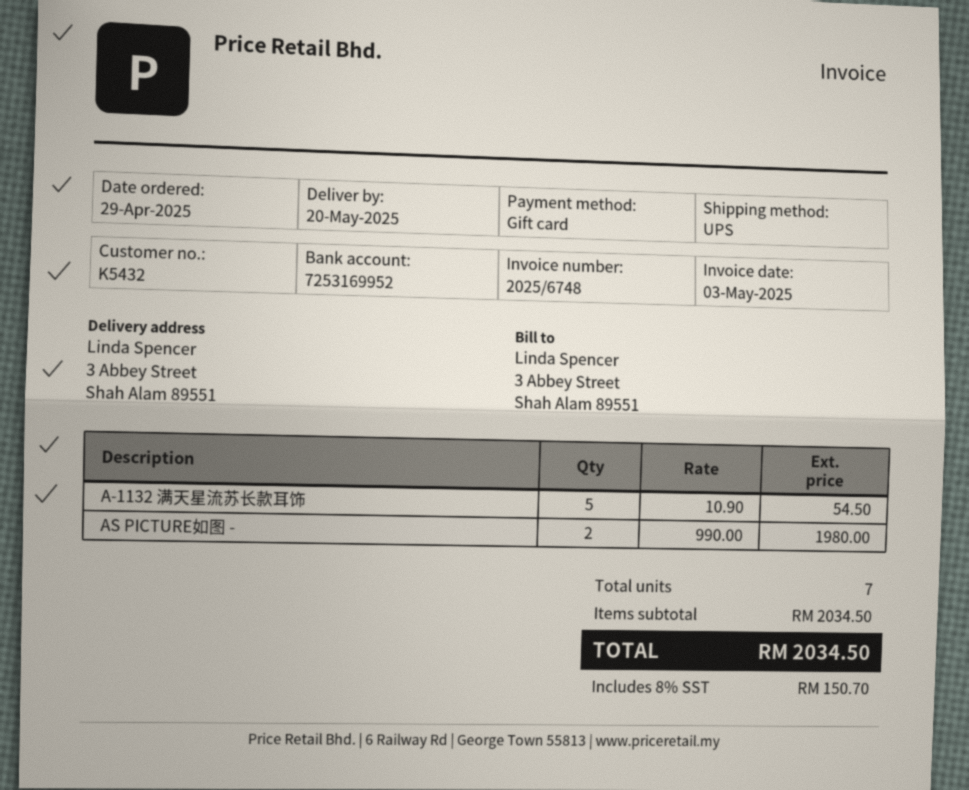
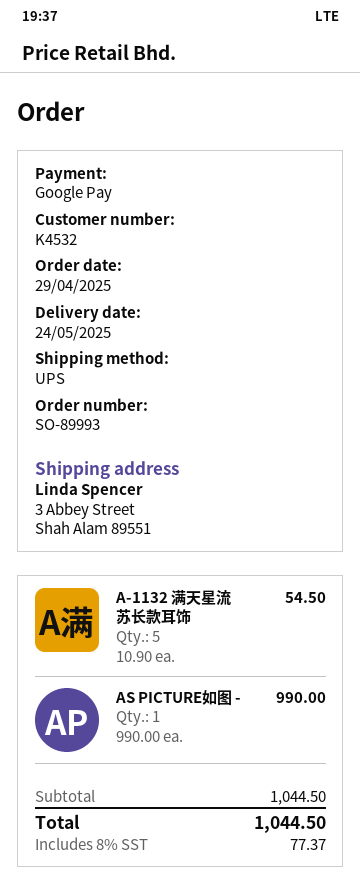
delivery date: 2025-05-20 -> 2025-05-24
customer number: K5432 -> K4532
payment method: gift card -> Google Pay
AS PICTURE如图 -: 2 x 990.00 = 1980.00 -> 1 x 990.00 = 990.00
subtotal: 2034.50 -> 1044.50
tax: 8% = 150.70 -> 8% = 77.37
total: 2034.50 -> 1044.50

